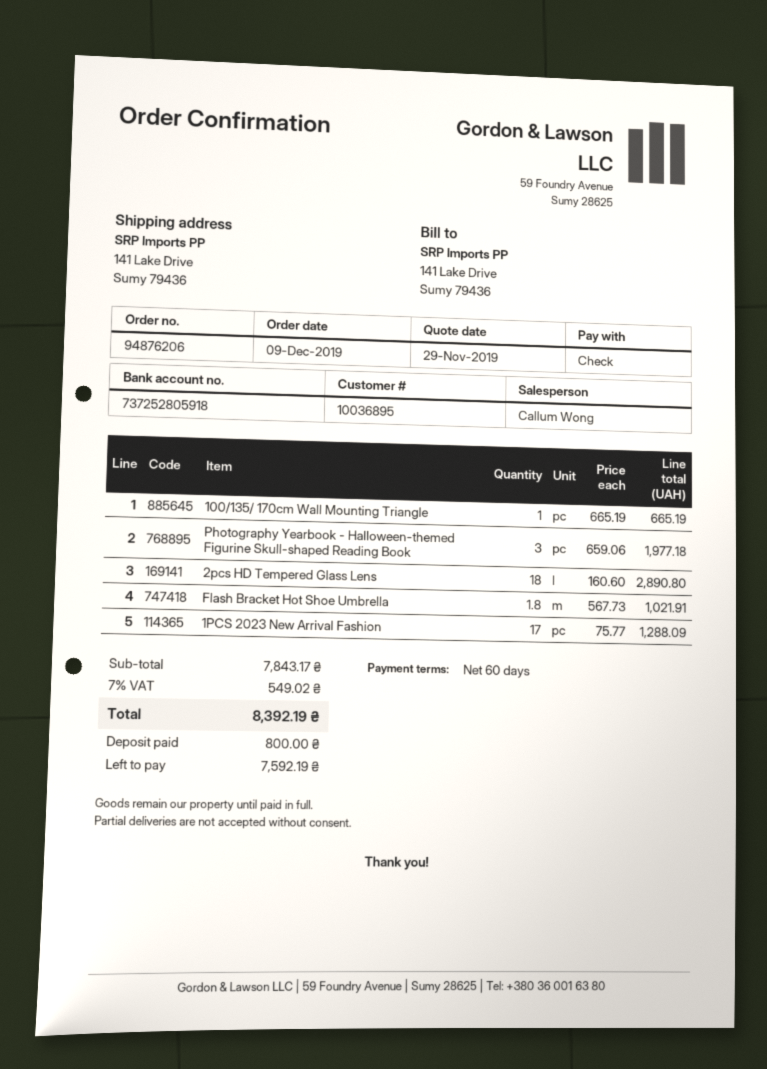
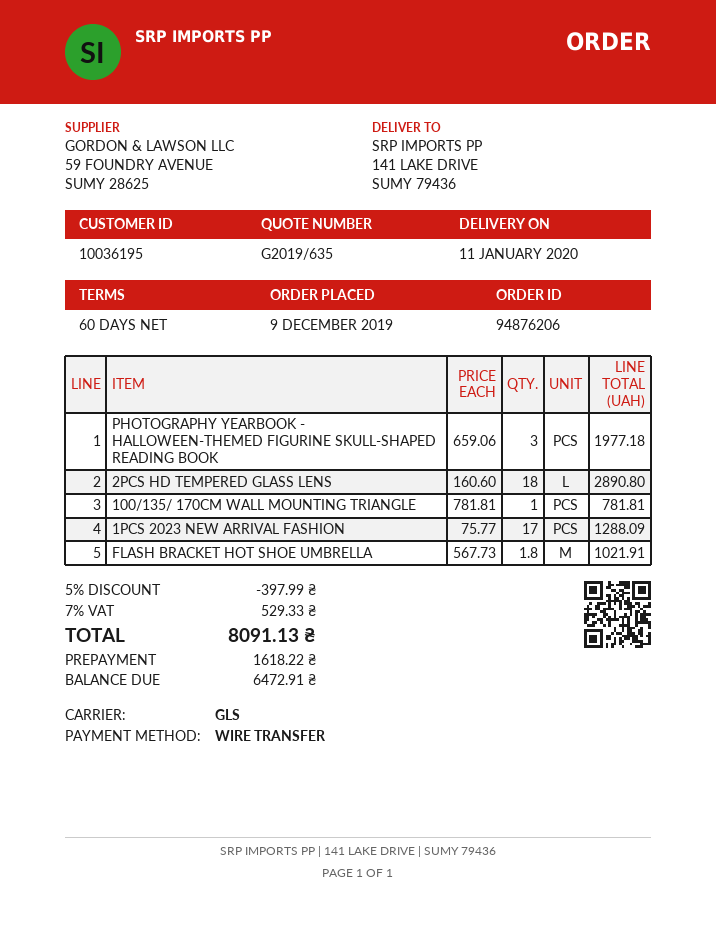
customer number: 10036895 -> 10036195
payment method: cheque -> bank transfer
100/135/ 170cm Wall Mounting Triangle: 1 x 665.19 = 665.19 -> 1 x 781.81 = 781.81
discount: none -> 5% = 397.99
tax: 7% = 549.02 -> 7% = 529.33
total: 8392.19 -> 8091.13
deposit: 800.00 -> 1618.22
balance: 7592.19 -> 6472.91

